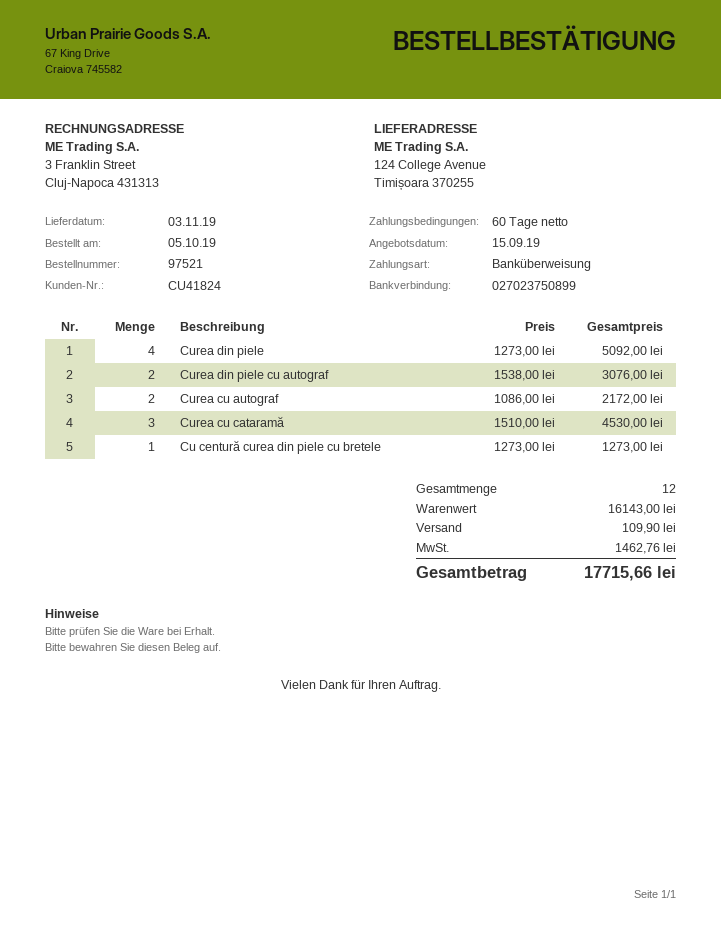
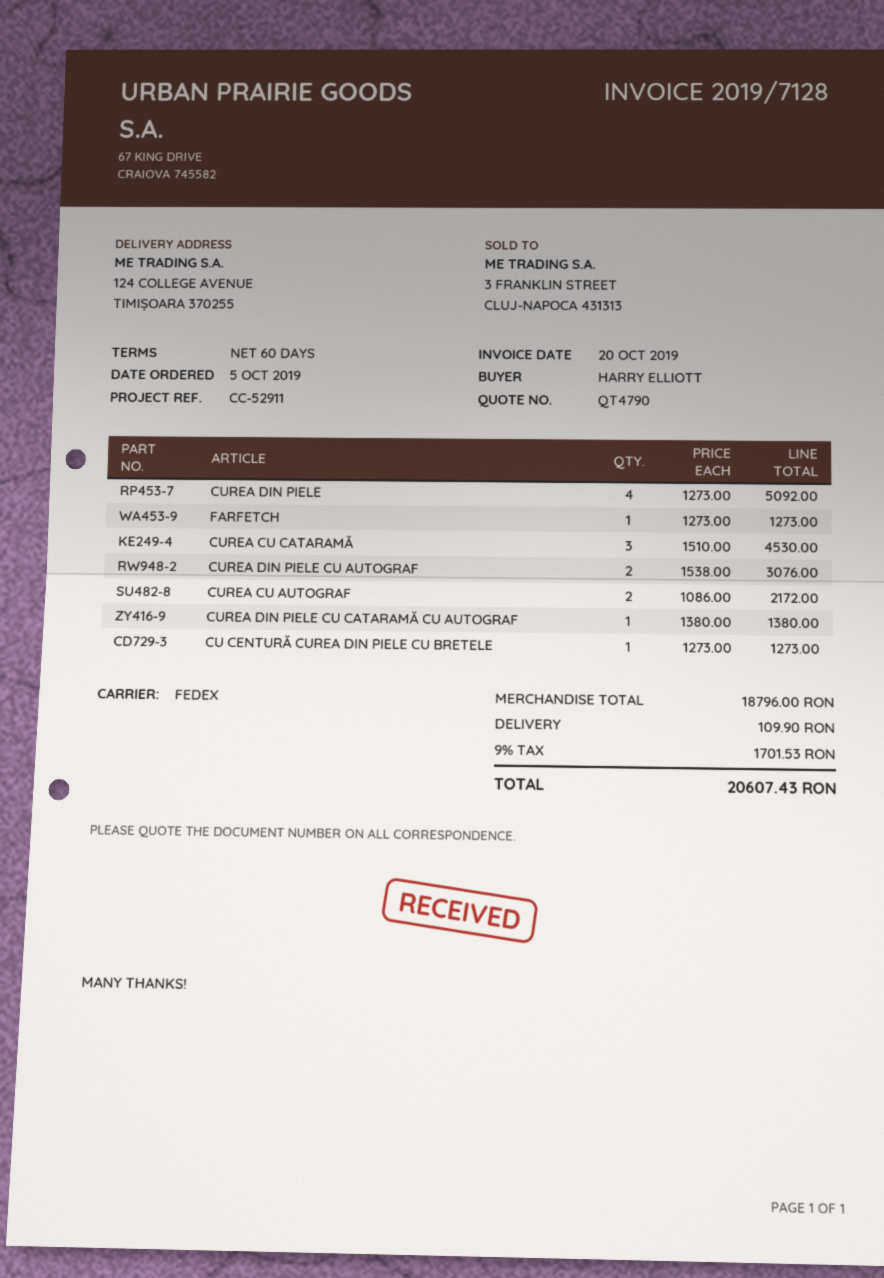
FARFETCH: none -> 1 x 1273.00 = 1273.00
CUREA DIN PIELE CU CATARAMĂ CU AUTOGRAF: none -> 1 x 1380.00 = 1380.00
subtotal: 16143.00 -> 18796.00
tax: 1462.76 -> 1701.53
total: 17715.66 -> 20607.43

